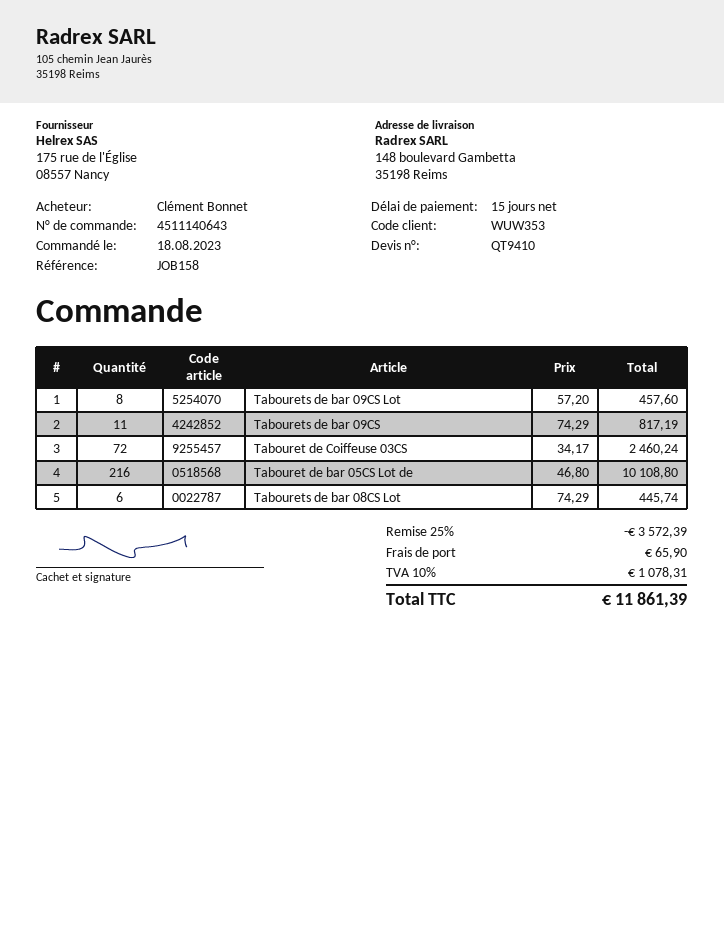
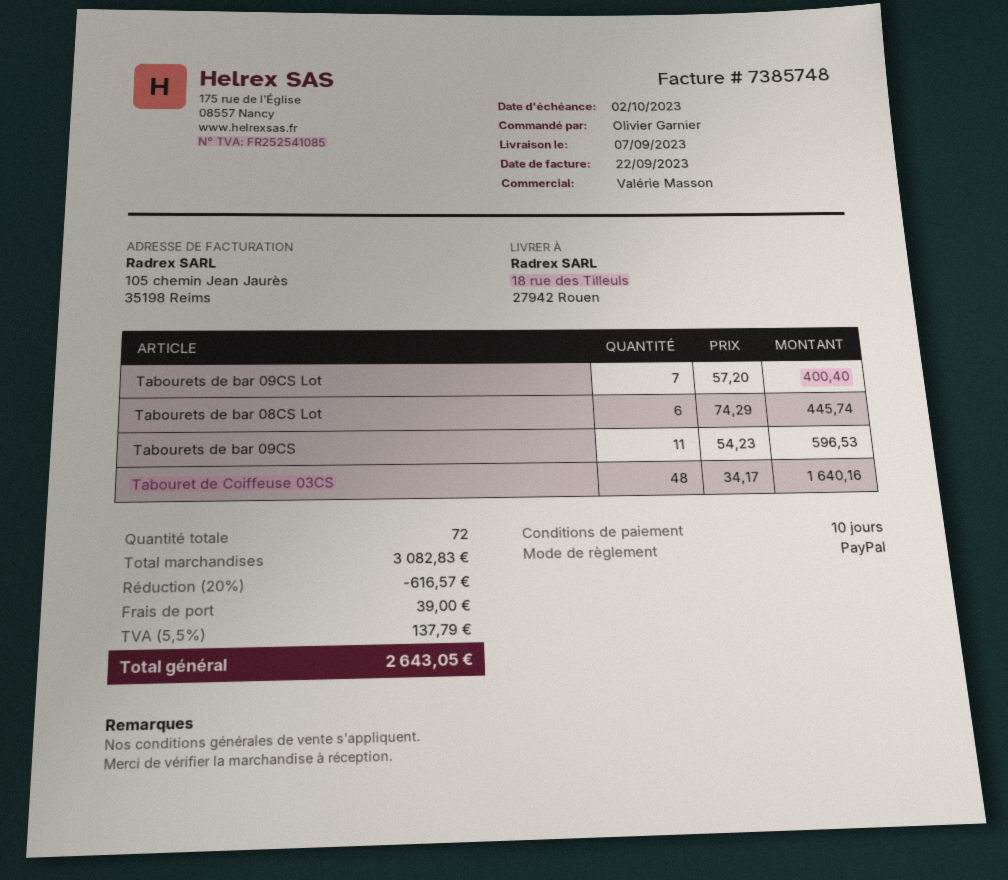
payment terms: 15 days -> 10 days
ordered by: Clément Bonnet -> Olivier Garnier
ship to: 148 boulevard Gambetta, 35198 Reims -> 18 rue des Tilleuls, 27942 Rouen
Tabourets de bar 09CS Lot: 8 x 57.20 = 457.60 -> 7 x 57.20 = 400.40
Tabourets de bar 09CS: 11 x 74.29 = 817.19 -> 11 x 54.23 = 596.53
Tabouret de Coiffeuse 03CS: 72 x 34.17 = 2460.24 -> 48 x 34.17 = 1640.16
Tabouret de bar 05CS Lot de: 216 x 46.80 = 10108.80 -> none
discount: 25% = 3572.39 -> 20% = 616.57
shipping: 65.90 -> 39.00
tax: 10% = 1078.31 -> 5.5% = 137.79
total: 11861.39 -> 2643.05

